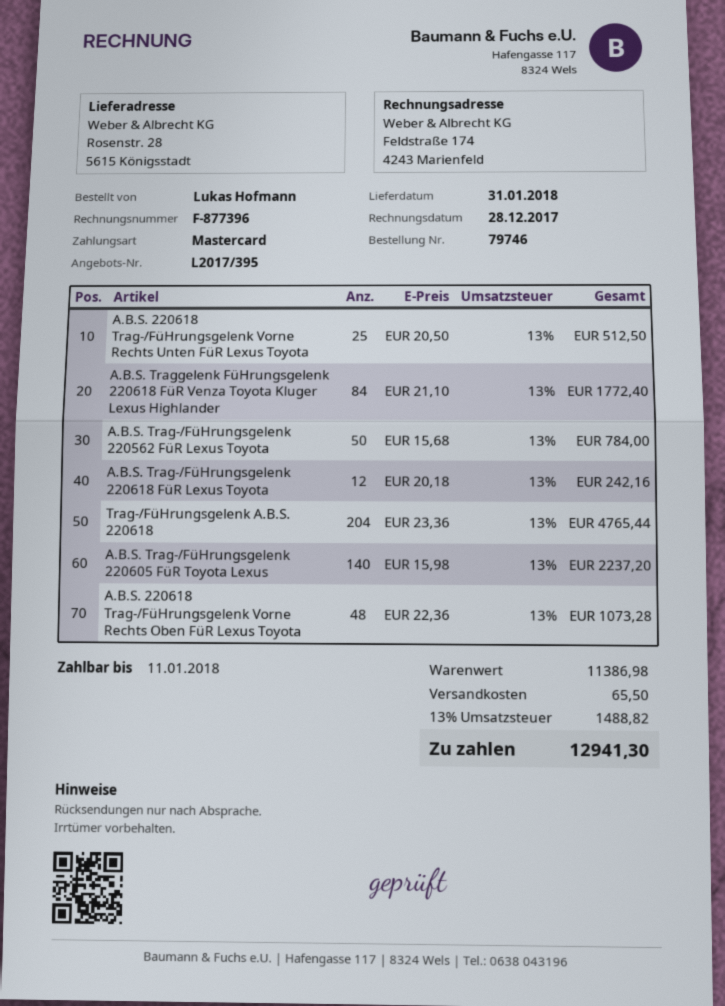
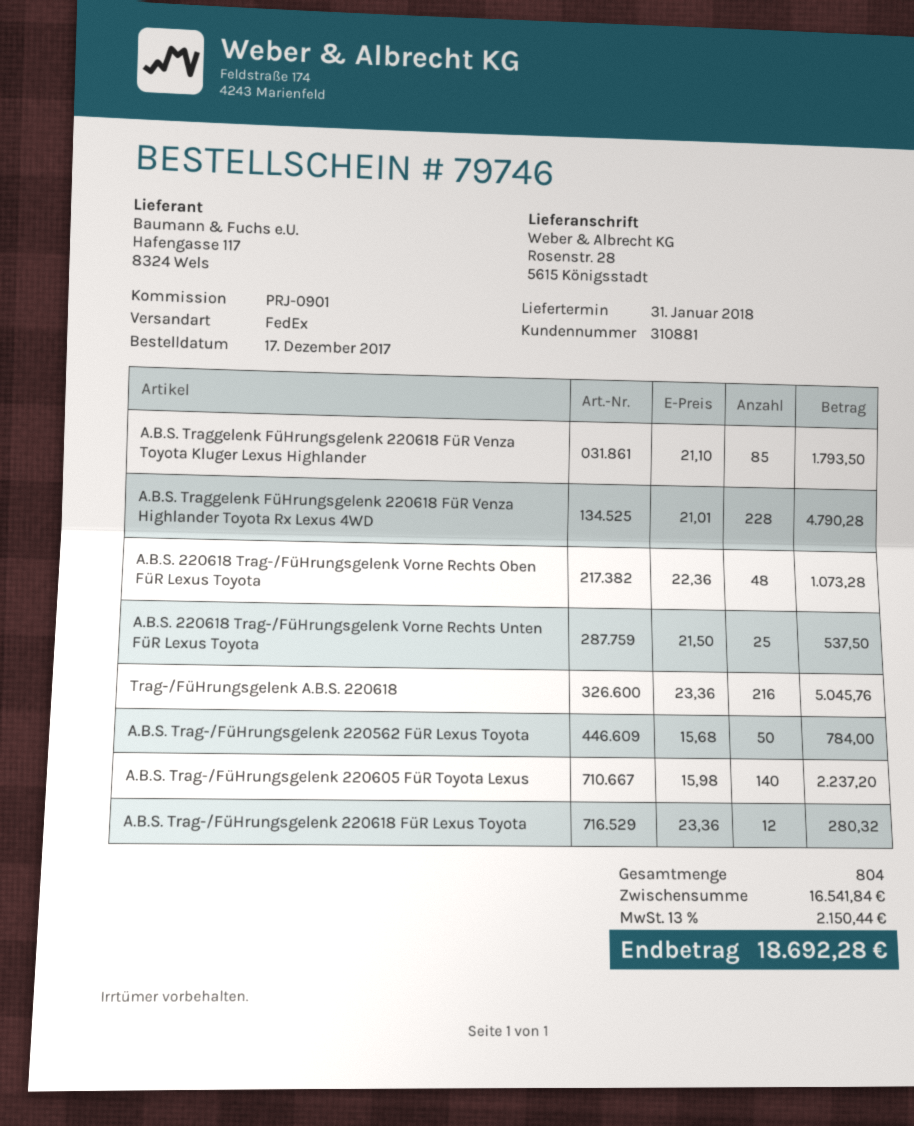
A.B.S. 220618 Trag-/FüHrungsgelenk Vorne Rechts Unten FüR Lexus Toyota: 25 x 20.50 = 512.50 -> 25 x 21.50 = 537.50
A.B.S. Traggelenk FüHrungsgelenk 220618 FüR Venza Toyota Kluger Lexus Highlander: 84 x 21.10 = 1772.40 -> 85 x 21.10 = 1793.50
A.B.S. Trag-/FüHrungsgelenk 220618 FüR Lexus Toyota: 12 x 20.18 = 242.16 -> 12 x 23.36 = 280.32
Trag-/FüHrungsgelenk A.B.S. 220618: 204 x 23.36 = 4765.44 -> 216 x 23.36 = 5045.76
A.B.S. Traggelenk FüHrungsgelenk 220618 FüR Venza Highlander Toyota Rx Lexus 4WD: none -> 228 x 21.01 = 4790.28
subtotal: 11386.98 -> 16541.84
shipping: 65.50 -> none
tax: 13% = 1488.82 -> 13% = 2150.44
total: 12941.30 -> 18692.28

